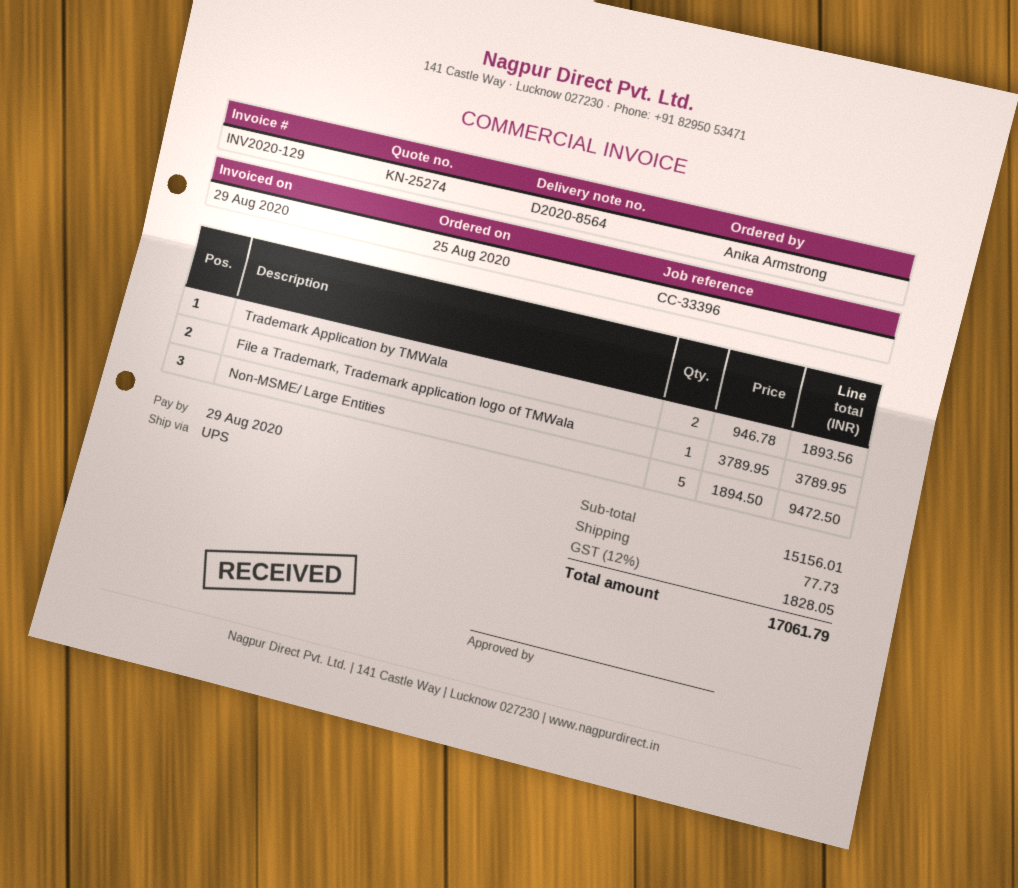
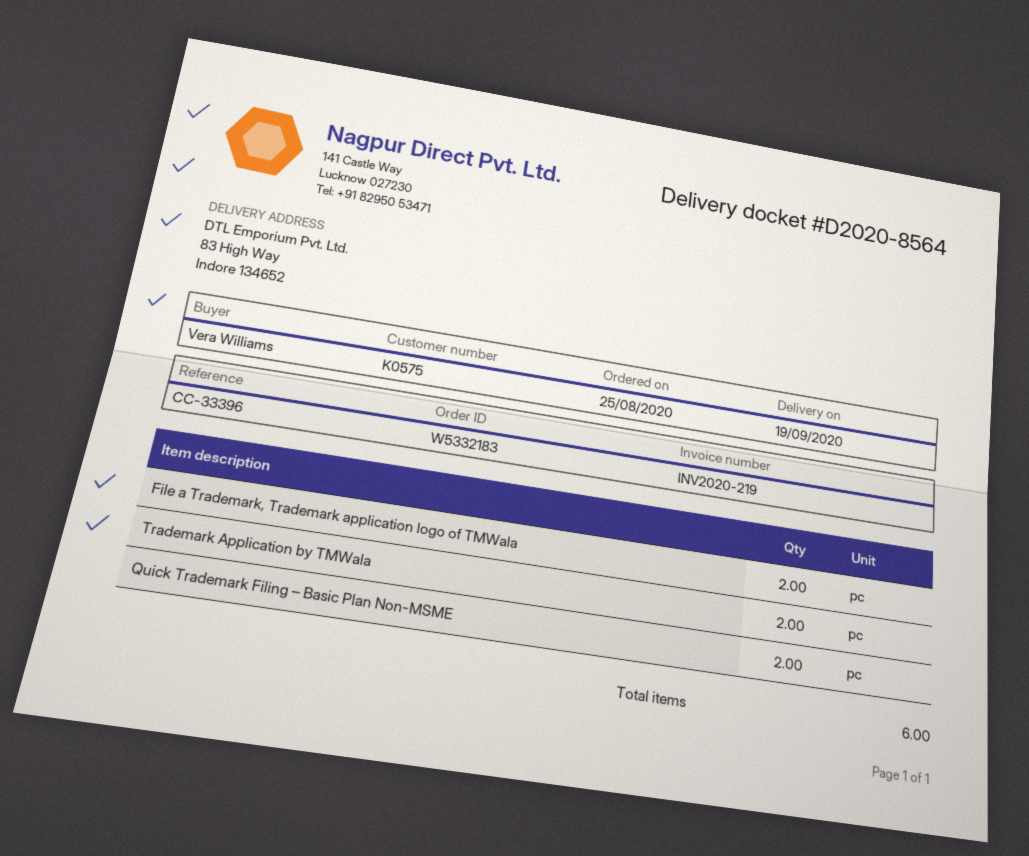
invoice number: INV2020-129 -> INV2020-219
ordered by: Anika Armstrong -> Vera Williams
File a Trademark, Trademark application logo of TMWala: 1 -> 2
Non-MSME/ Large Entities: 5 -> none
Quick Trademark Filing – Basic Plan Non-MSME: none -> 2

